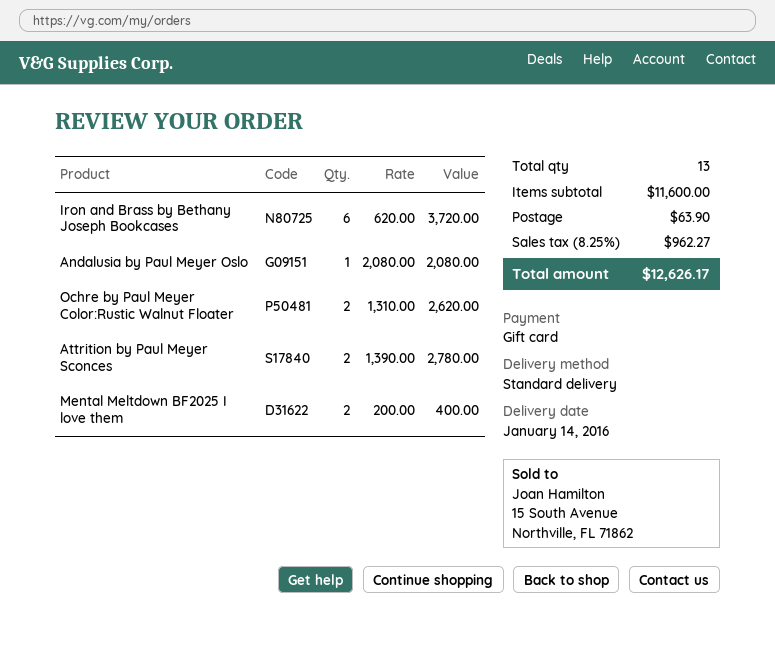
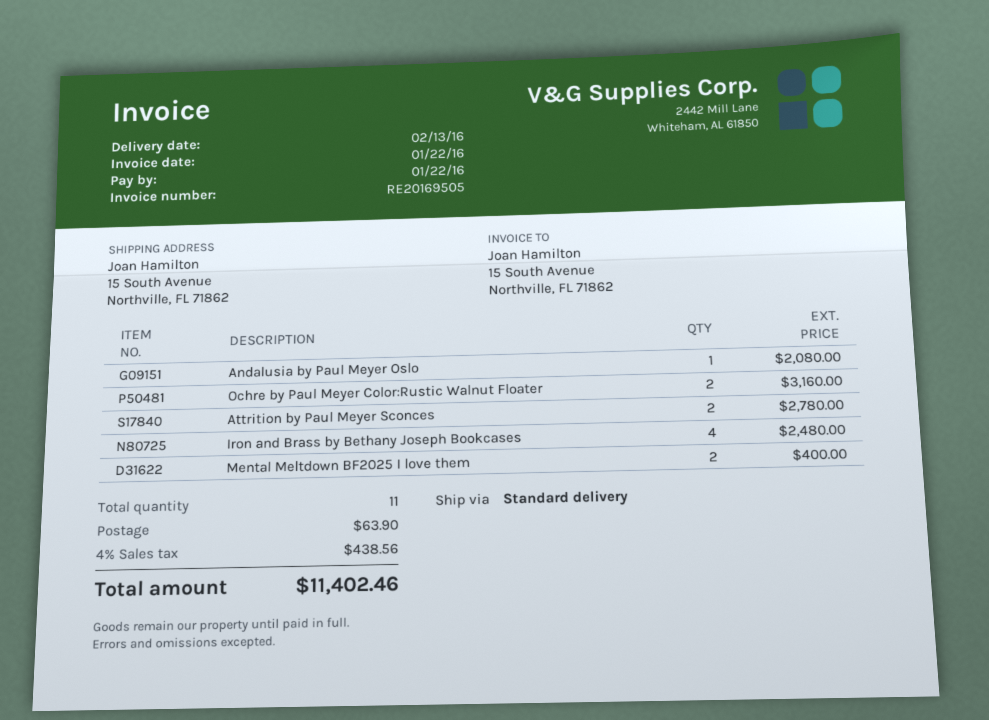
delivery date: 2016-01-14 -> 2016-02-13
Iron and Brass by Bethany Joseph Bookcases: 6 for 3720.00 -> 4 for 2480.00
Ochre by Paul Meyer Color:Rustic Walnut Floater: 2 for 2620.00 -> 2 for 3160.00
total quantity: 13 -> 11
tax: 8.25% = 962.27 -> 4% = 438.56
total: 12626.17 -> 11402.46

